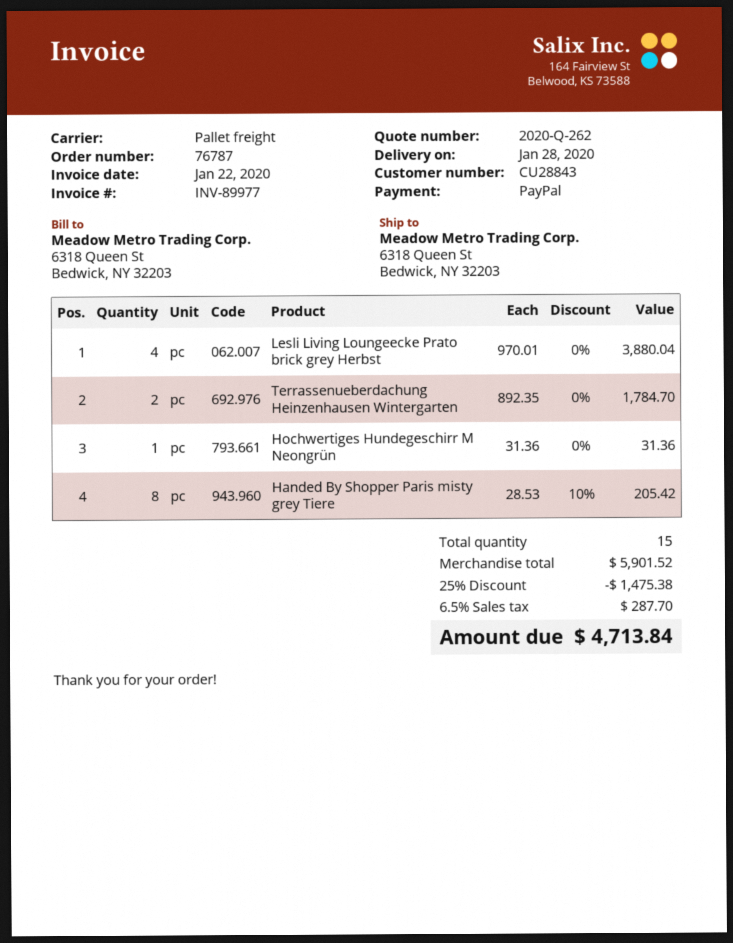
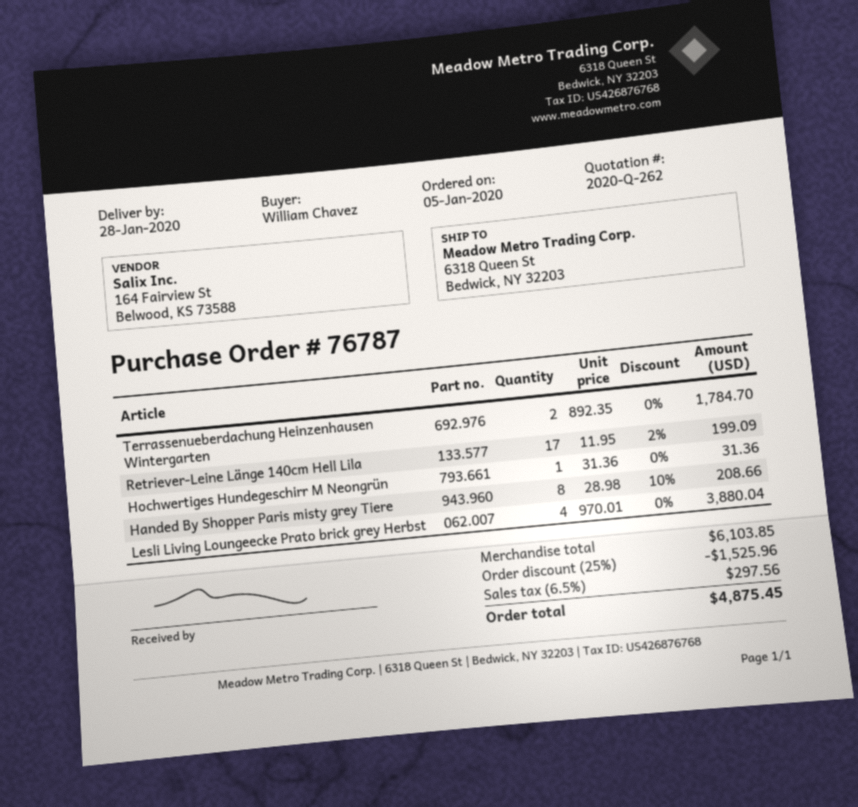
Handed By Shopper Paris misty grey Tiere: 8 x 28.53 - 10% = 205.42 -> 8 x 28.98 - 10% = 208.66
Retriever-Leine Länge 140cm Hell Lila: none -> 17 x 11.95 - 2% = 199.09
subtotal: 5901.52 -> 6103.85
discount: 25% = 1475.38 -> 25% = 1525.96
tax: 6.5% = 287.70 -> 6.5% = 297.56
total: 4713.84 -> 4875.45

